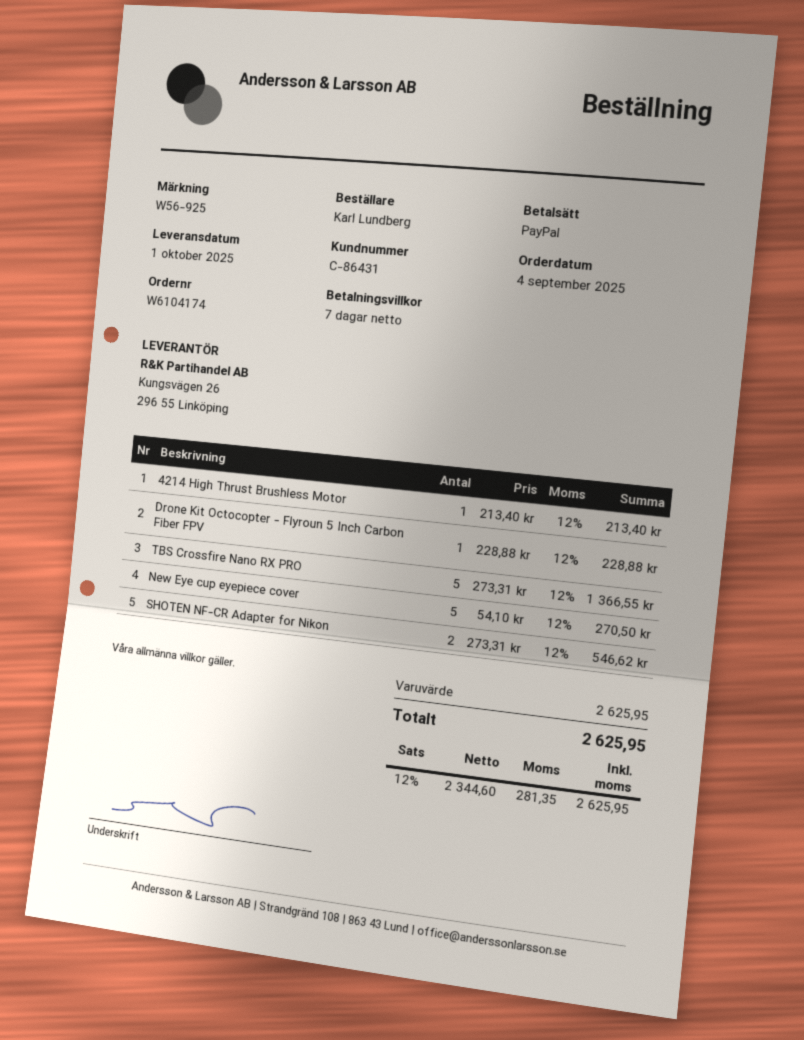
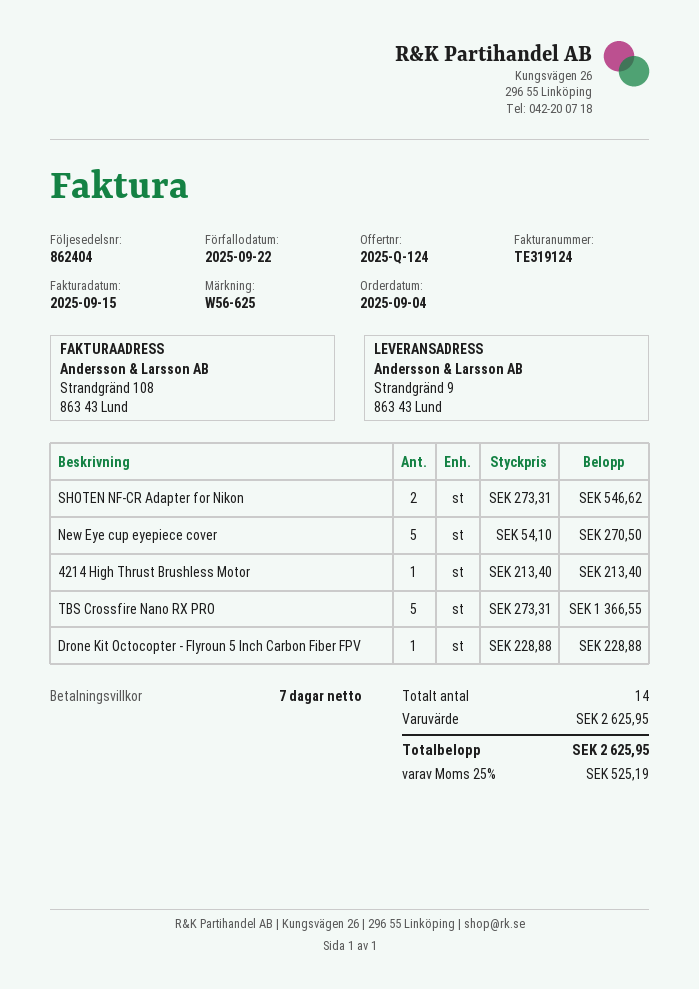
reference: W56-925 -> W56-625
tax: 12% = 281.35 -> 25% = 525.19

